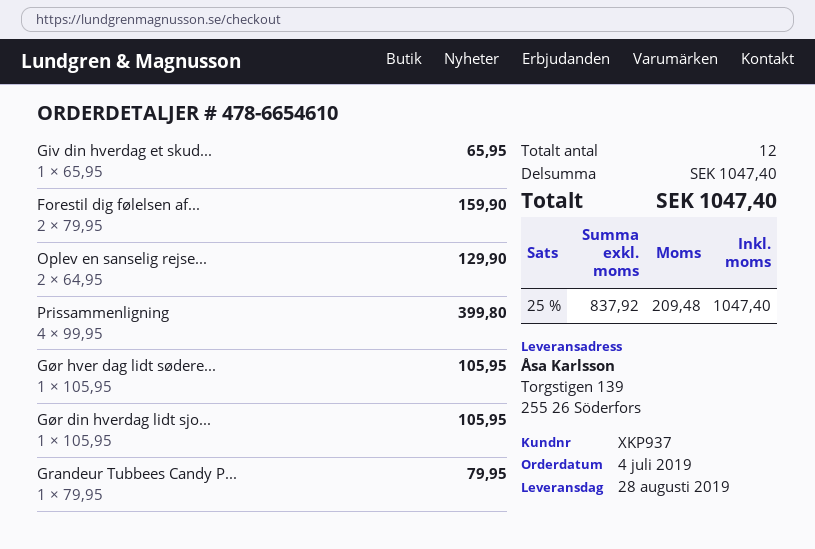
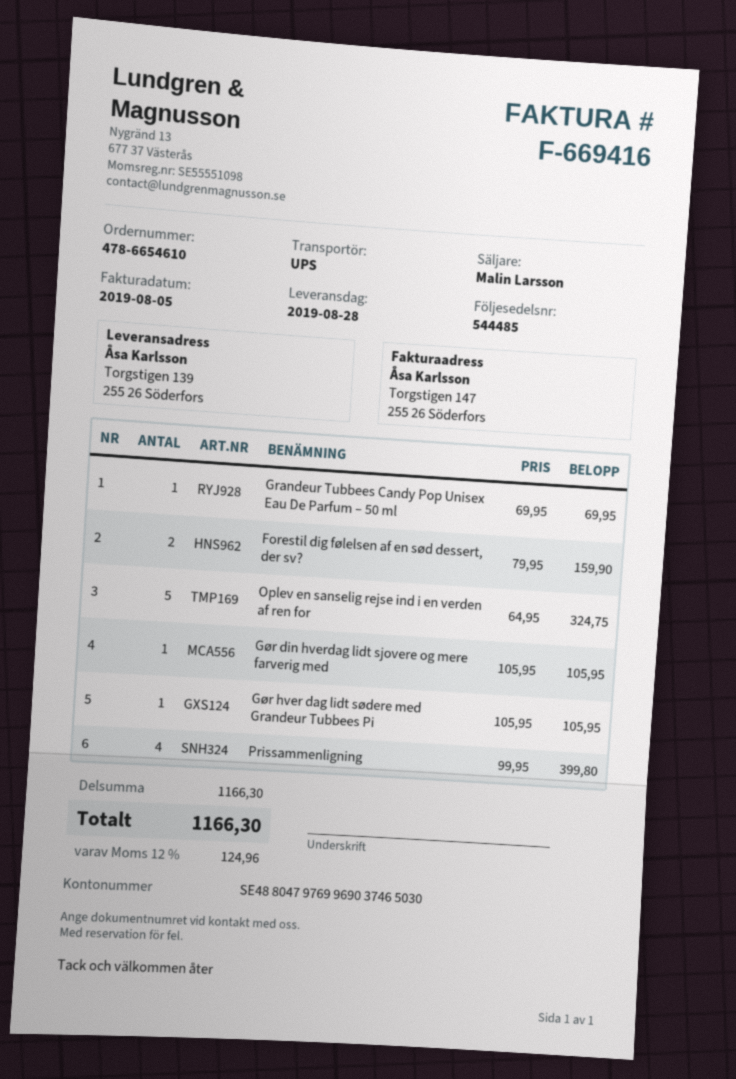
Giv din hverdag et skud...: 1 x 65.95 = 65.95 -> none
Oplev en sanselig rejse...: 2 x 64.95 = 129.90 -> 5 x 64.95 = 324.75
Grandeur Tubbees Candy P...: 1 x 79.95 = 79.95 -> 1 x 69.95 = 69.95
subtotal: 1047.40 -> 1166.30
tax: 25% = 209.48 -> 12% = 124.96
total: 1047.40 -> 1166.30

